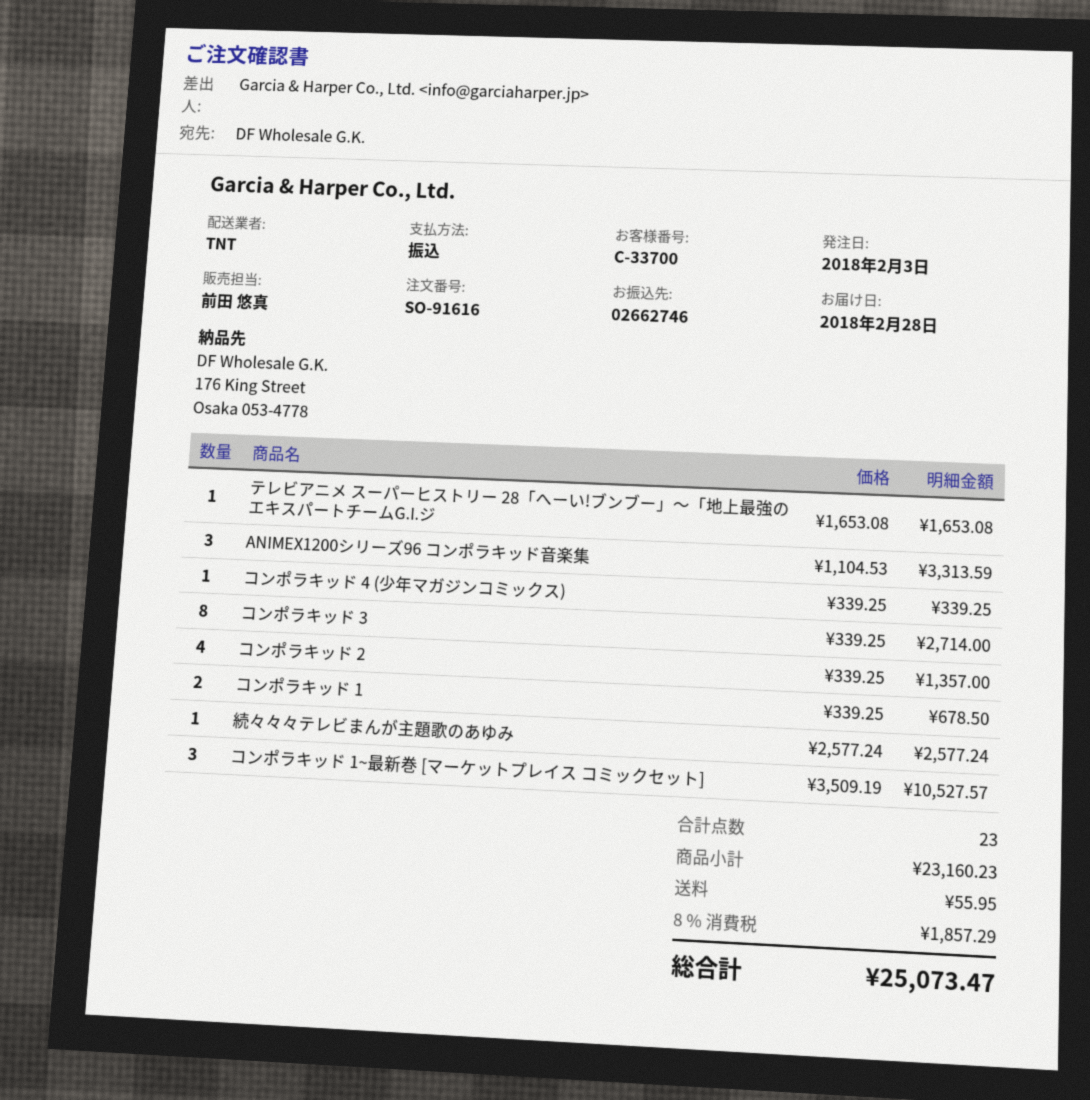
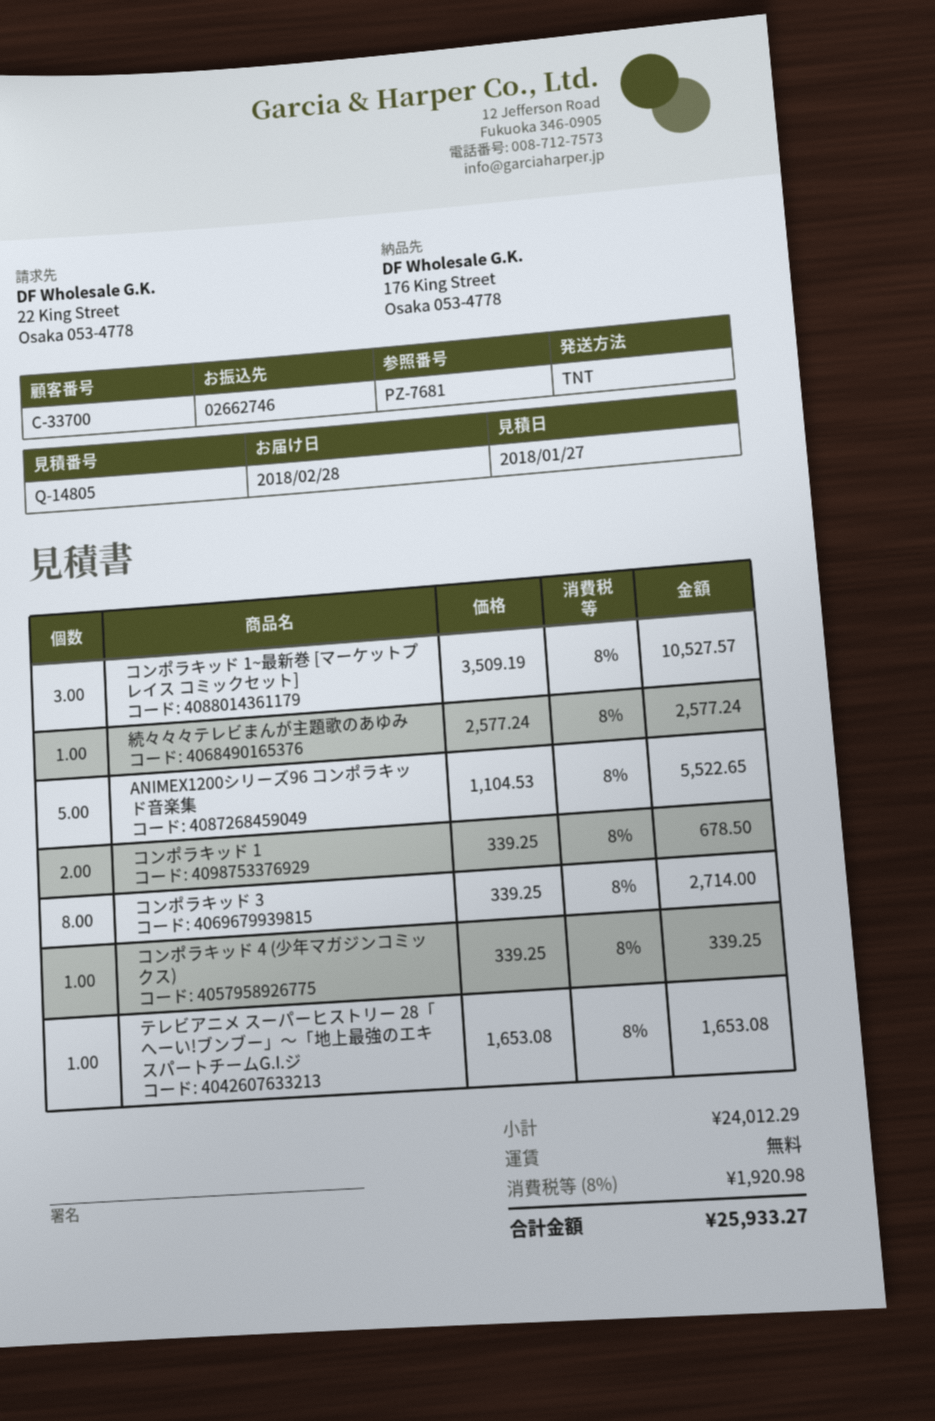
ANIMEX1200シリーズ96 コンポラキッド音楽集: 3 x 1104.53 = 3313.59 -> 5 x 1104.53 = 5522.65
コンポラキッド 2: 4 x 339.25 = 1357.00 -> none
subtotal: 23160.23 -> 24012.29
shipping: 55.95 -> 0.00
tax: 8% = 1857.29 -> 8% = 1920.98
total: 25073.47 -> 25933.27

